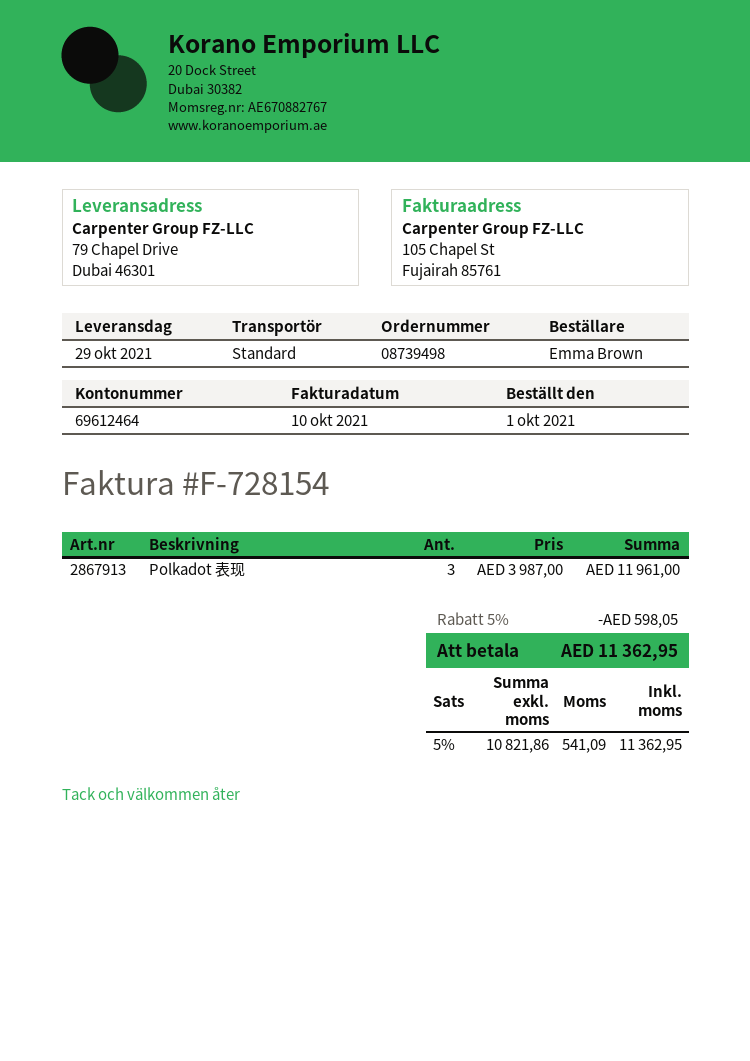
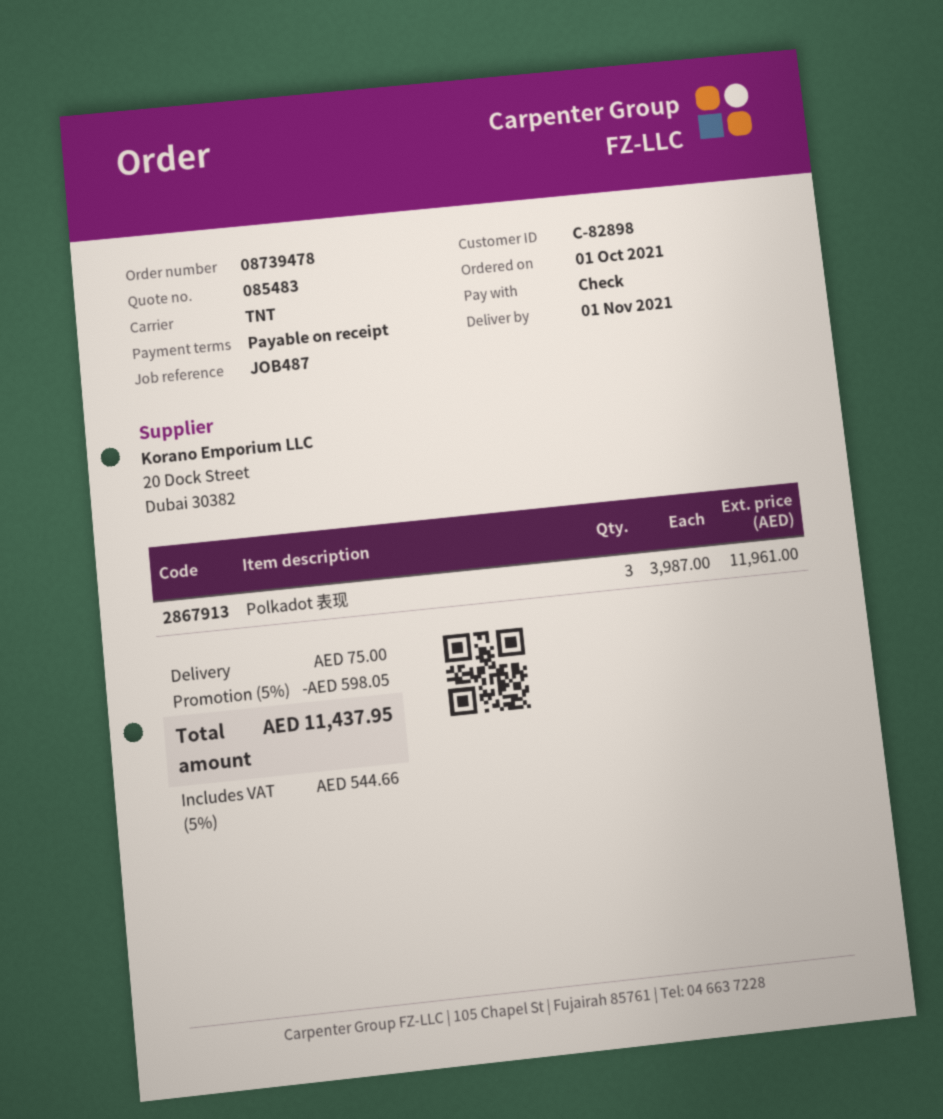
order number: 08739498 -> 08739478
delivery date: 2021-10-29 -> 2021-11-01
shipping method: standard -> TNT
shipping: none -> 75.00
tax: 5% = 541.09 -> 5% = 544.66
total: 11362.95 -> 11437.95

